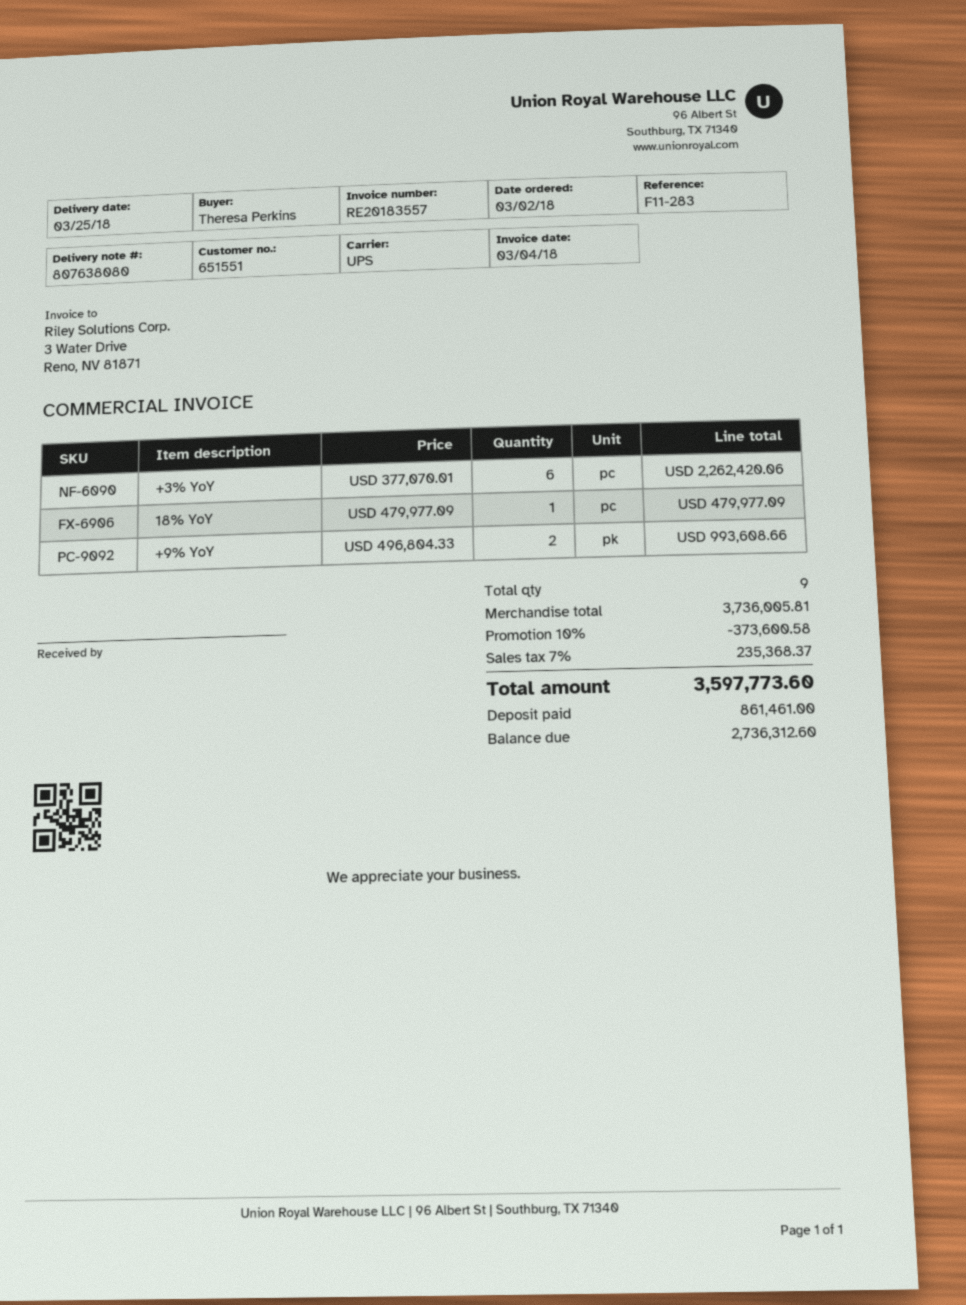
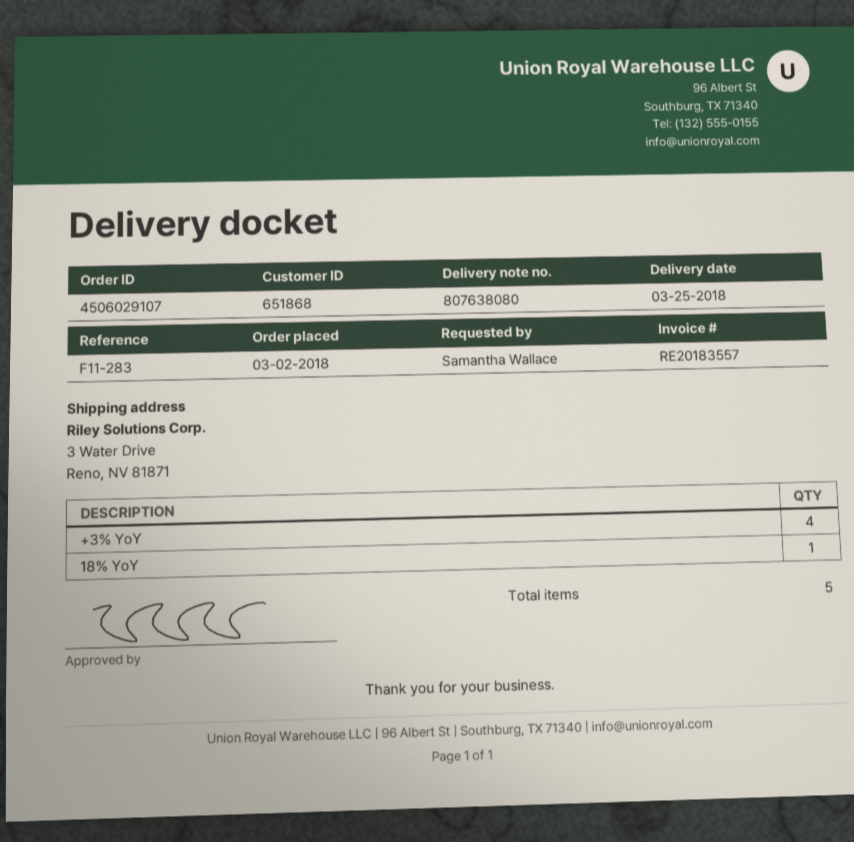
customer number: 651551 -> 651868
ordered by: Theresa Perkins -> Samantha Wallace
+3% YoY: 6 -> 4
+9% YoY: 2 -> none
total quantity: 9 -> 5

